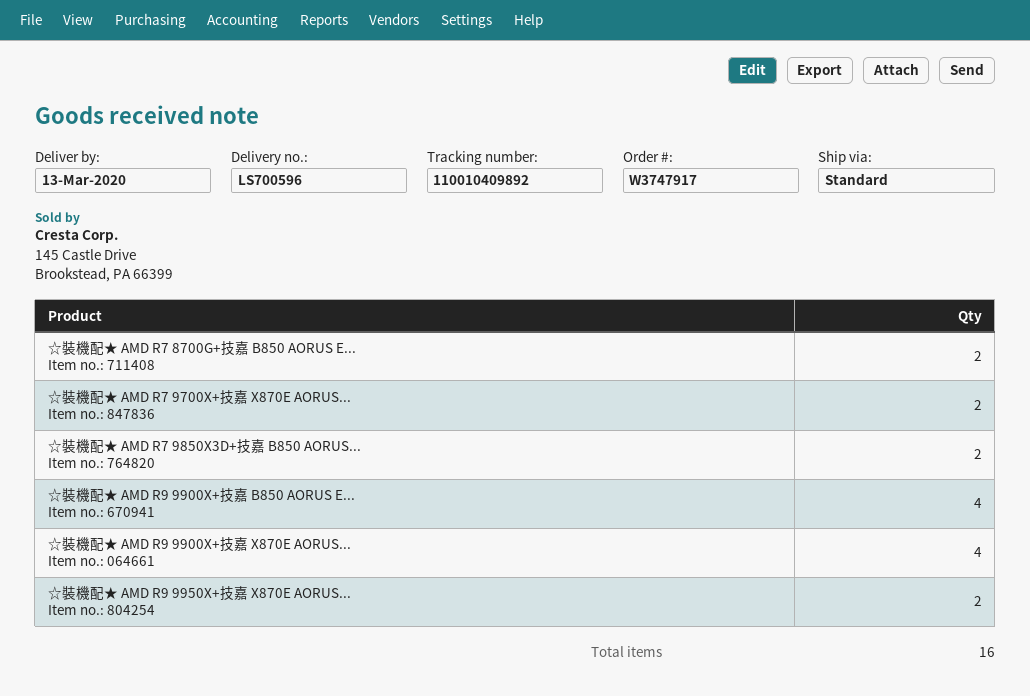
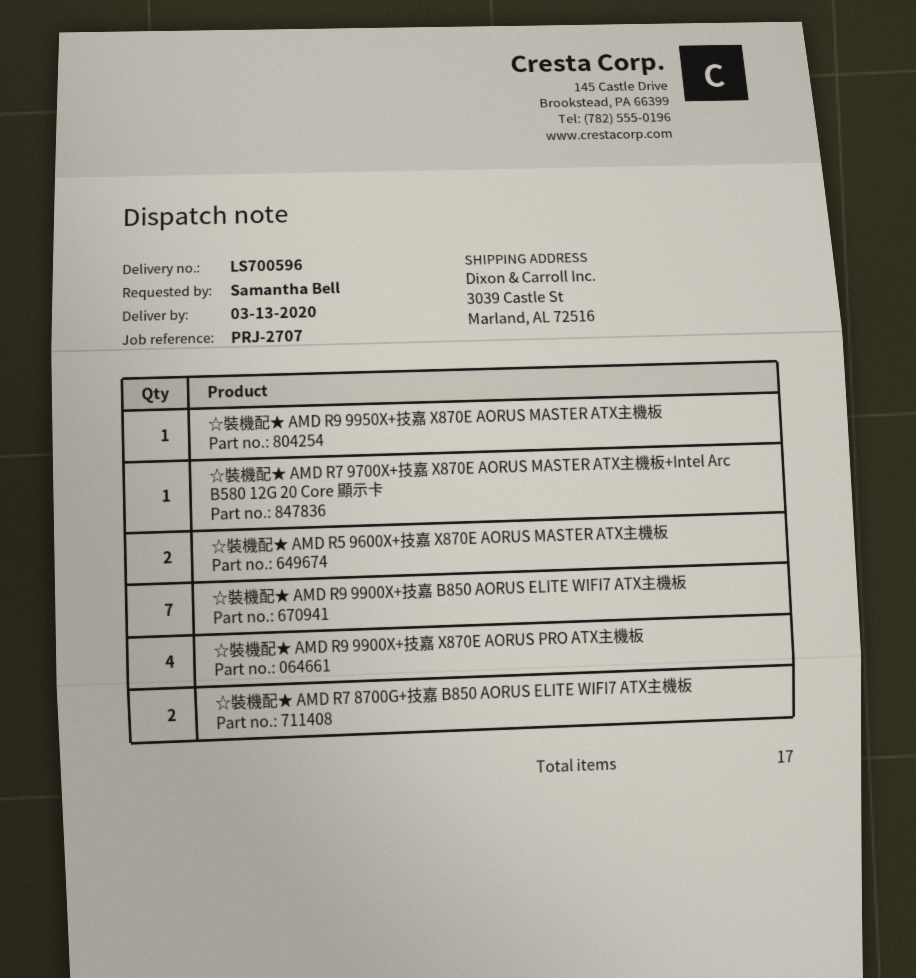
☆裝機配★ AMD R7 9700X+技嘉 X870E AORUS...: 2 -> 1
☆裝機配★ AMD R7 9850X3D+技嘉 B850 AORUS...: 2 -> none
☆裝機配★ AMD R9 9900X+技嘉 B850 AORUS E...: 4 -> 7
☆裝機配★ AMD R9 9950X+技嘉 X870E AORUS...: 2 -> 1
☆裝機配★ AMD R5 9600X+技嘉 X870E AORUS MASTER ATX主機板: none -> 2
total quantity: 16 -> 17

